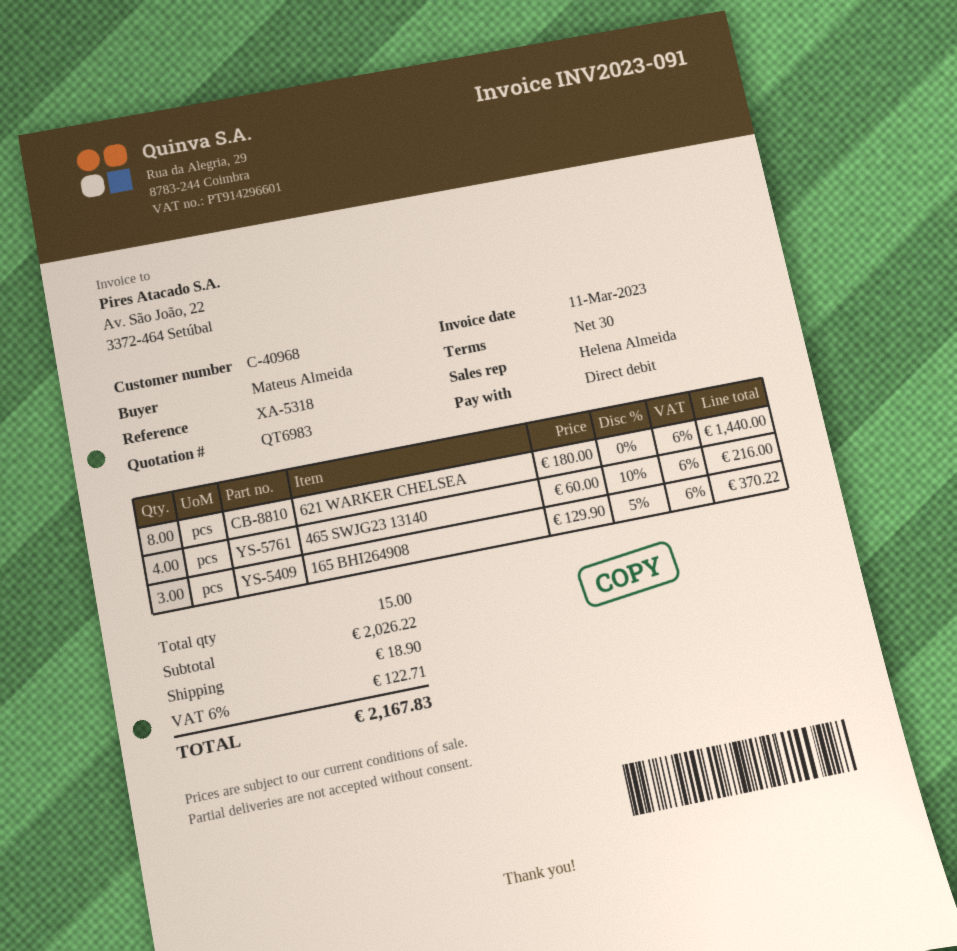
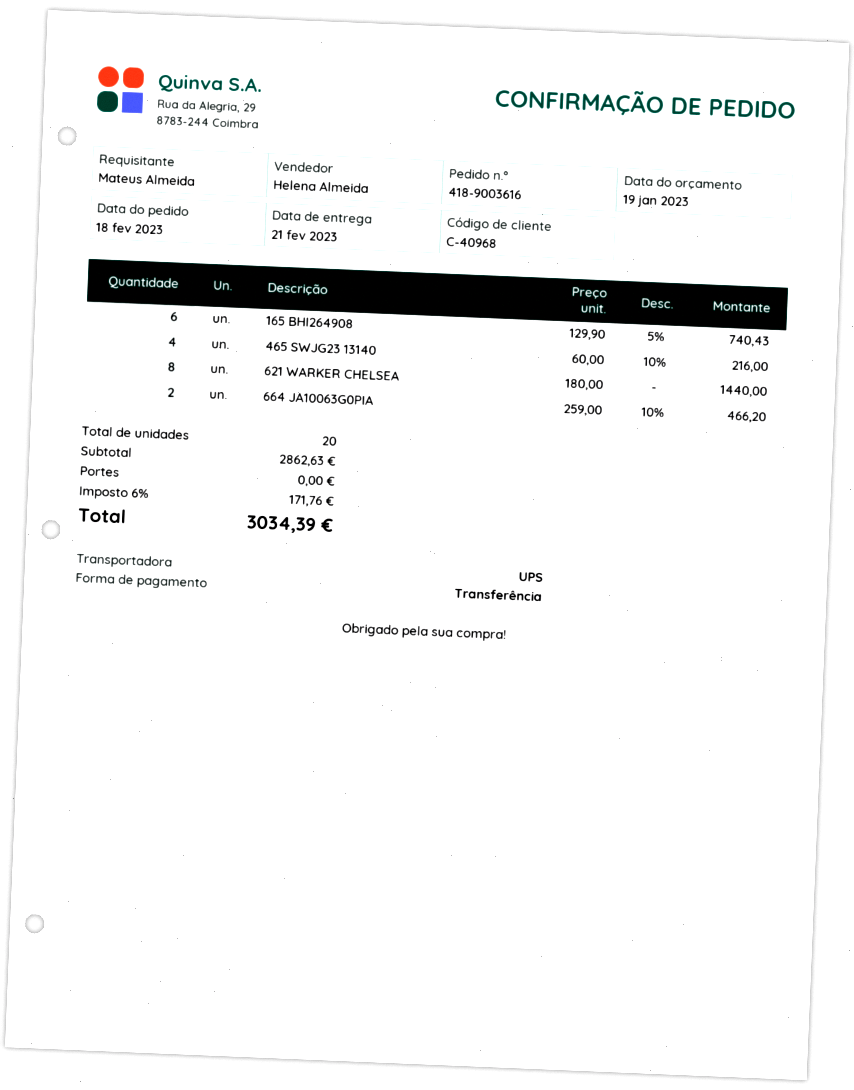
payment method: direct debit -> bank transfer
165 BHI264908: 3 x 129.90 - 5% = 370.22 -> 6 x 129.90 - 5% = 740.43
664 JA10063G0PIA: none -> 2 x 259.00 - 10% = 466.20
total quantity: 15 -> 20
subtotal: 2026.22 -> 2862.63
shipping: 18.90 -> 0.00
tax: 6% = 122.71 -> 6% = 171.76
total: 2167.83 -> 3034.39

